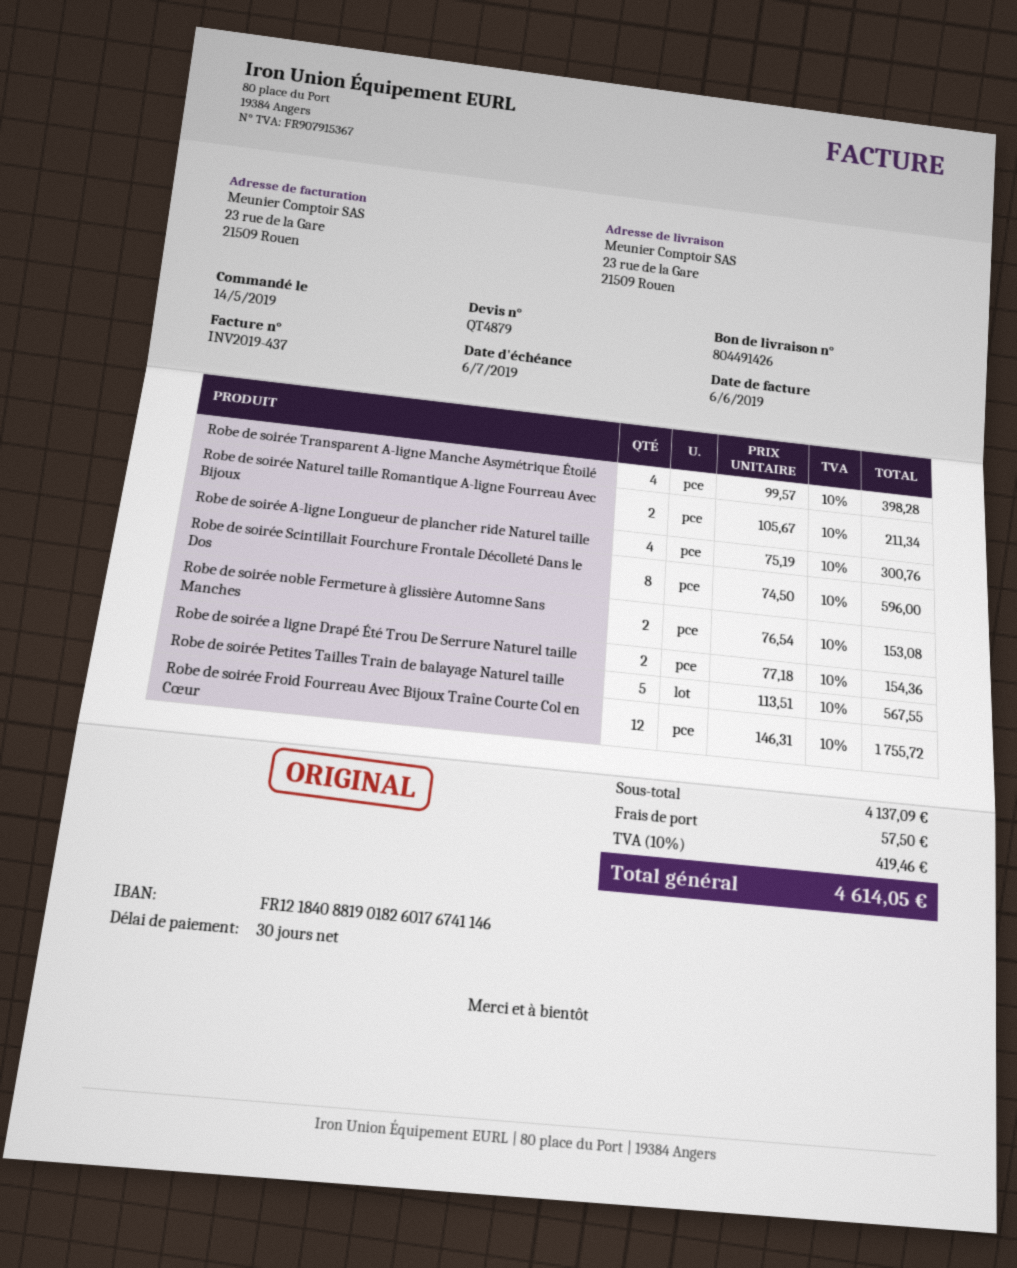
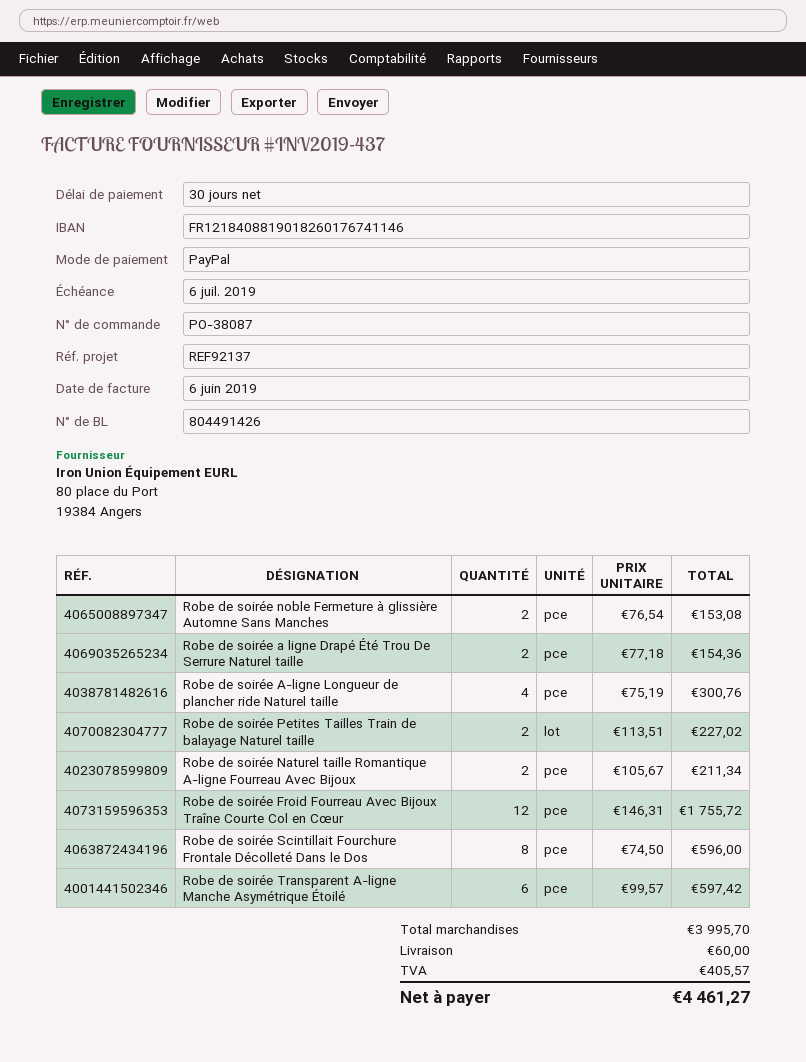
Robe de soirée Transparent A-ligne Manche Asymétrique Étoilé: 4 x 99.57 = 398.28 -> 6 x 99.57 = 597.42
Robe de soirée Petites Tailles Train de balayage Naturel taille: 5 x 113.51 = 567.55 -> 2 x 113.51 = 227.02
subtotal: 4137.09 -> 3995.70
shipping: 57.50 -> 60.00
tax: 419.46 -> 405.57
total: 4614.05 -> 4461.27

